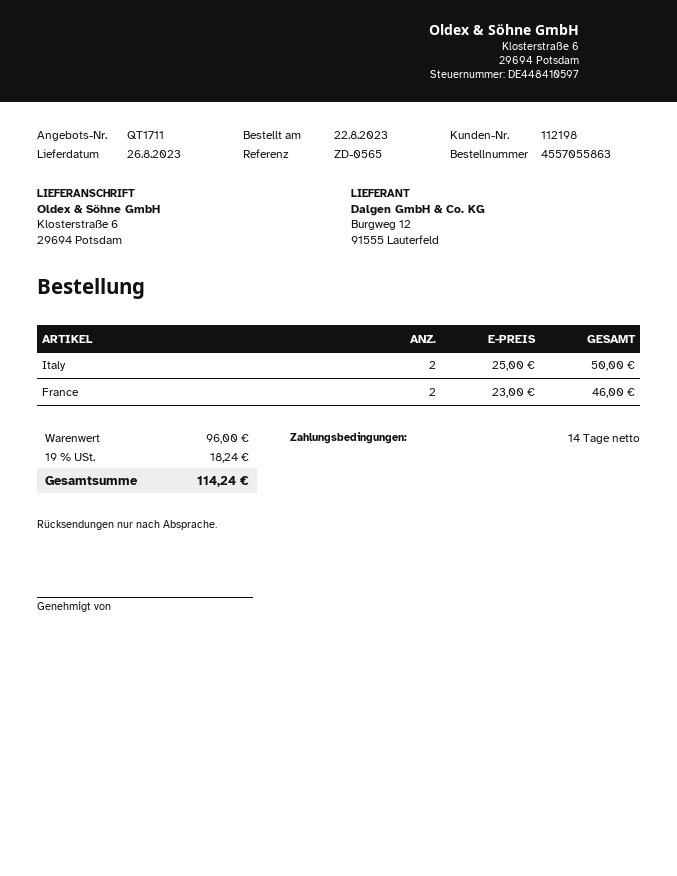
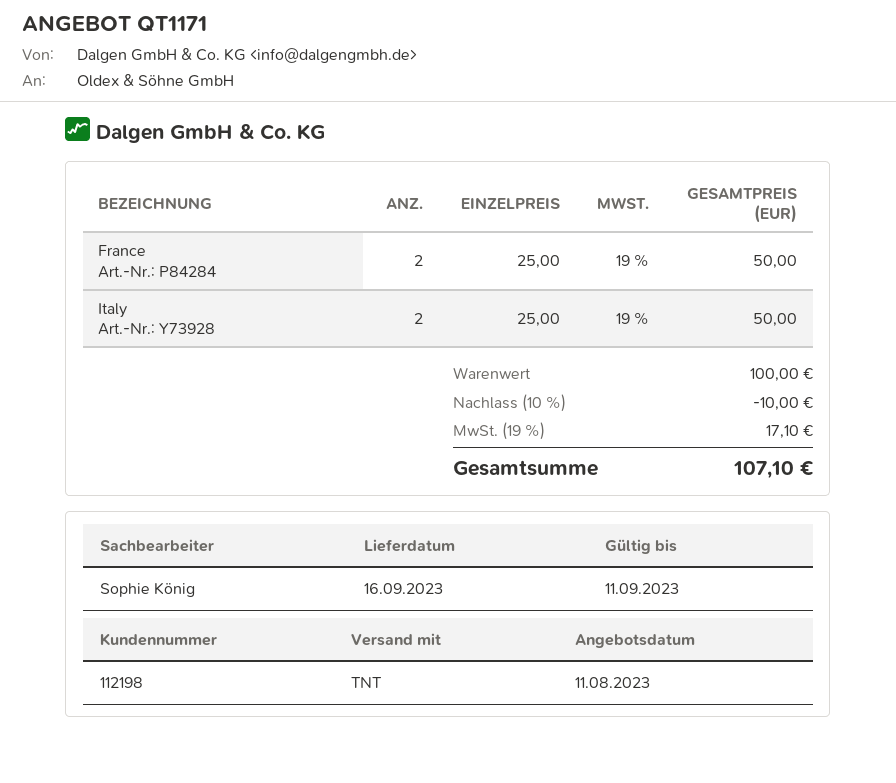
quote number: QT1711 -> QT1171
delivery date: 2023-08-26 -> 2023-09-16
France: 2 x 23.00 = 46.00 -> 2 x 25.00 = 50.00
subtotal: 96.00 -> 100.00
discount: none -> 10% = 10.00
tax: 19% = 18.24 -> 19% = 17.10
total: 114.24 -> 107.10

